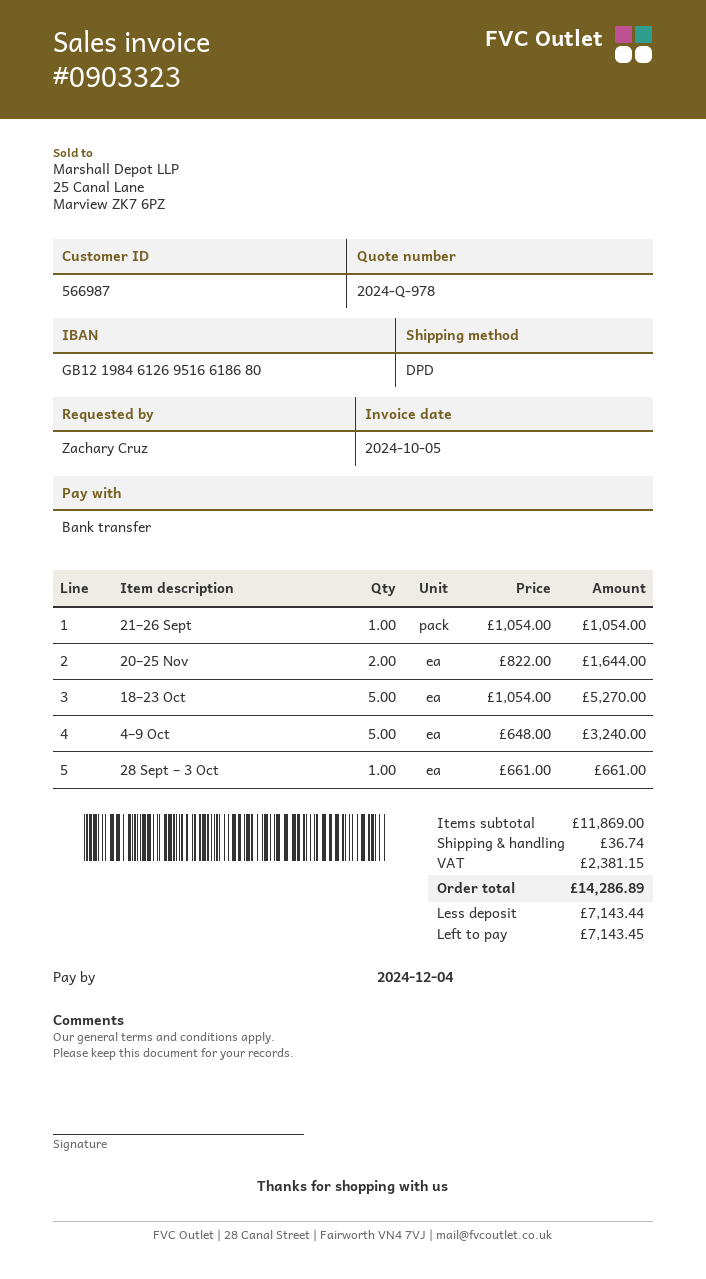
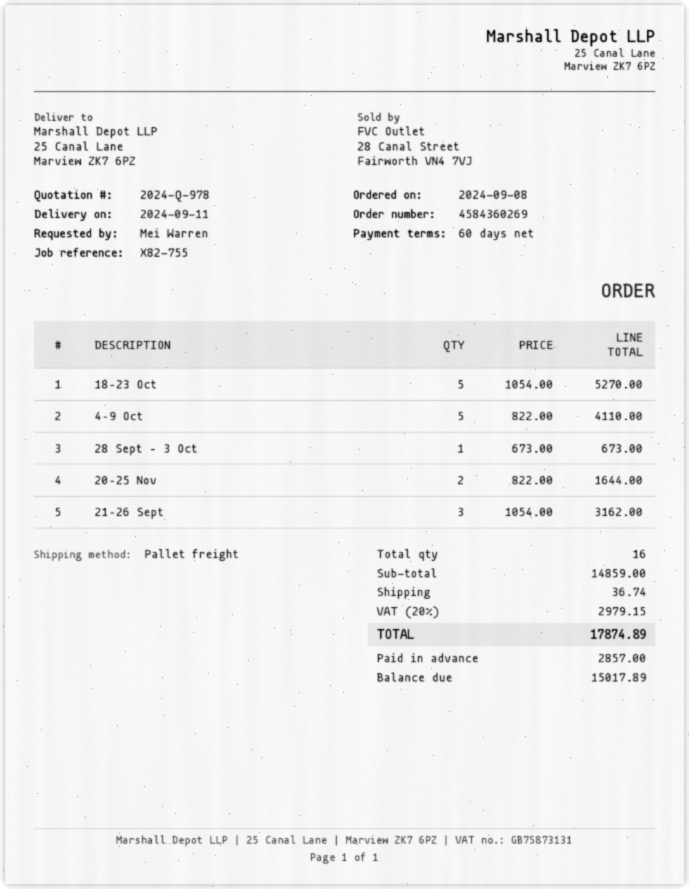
ordered by: Zachary Cruz -> Mei Warren
shipping method: DPD -> pallet freight
21–26 Sept: 1 x 1054.00 = 1054.00 -> 3 x 1054.00 = 3162.00
4–9 Oct: 5 x 648.00 = 3240.00 -> 5 x 822.00 = 4110.00
28 Sept – 3 Oct: 1 x 661.00 = 661.00 -> 1 x 673.00 = 673.00
subtotal: 11869.00 -> 14859.00
tax: 2381.15 -> 2979.15
total: 14286.89 -> 17874.89
deposit: 7143.44 -> 2857.00
balance: 7143.45 -> 15017.89

